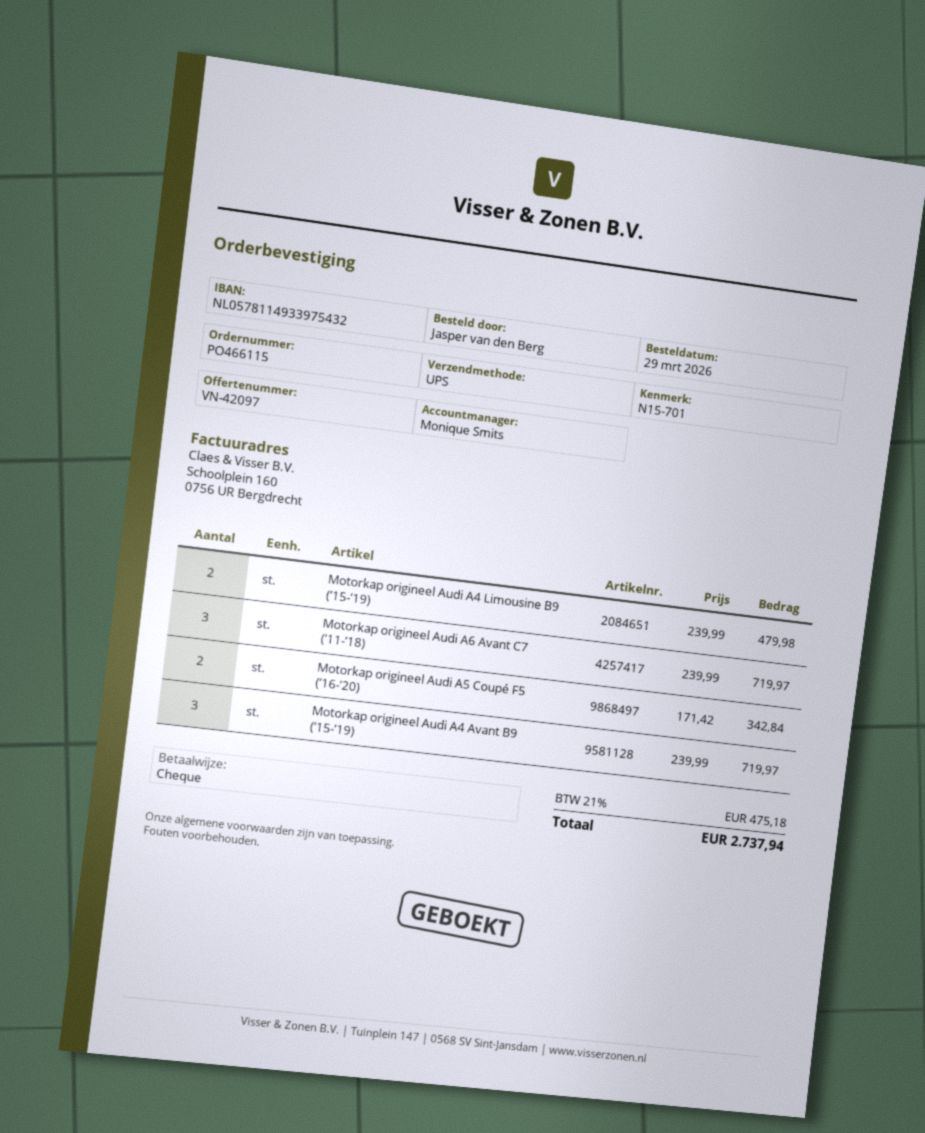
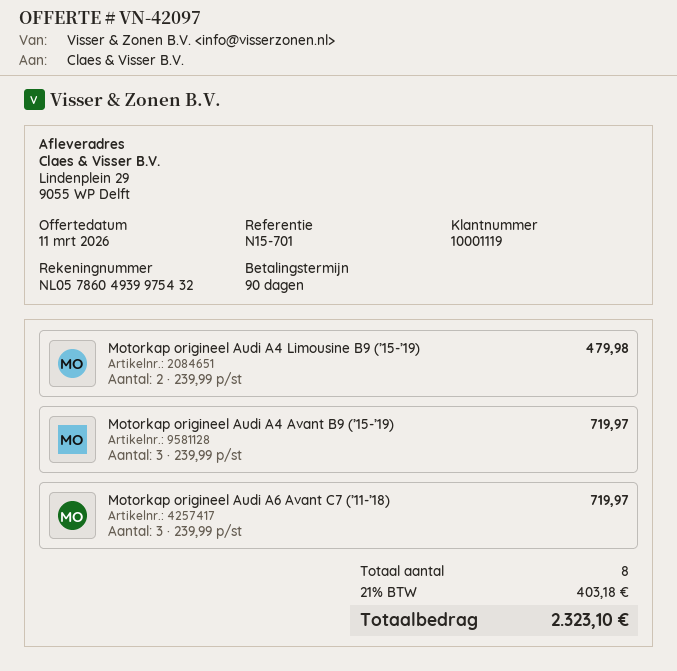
bank account: NL0578114933975432 -> NL0578604939975432
Motorkap origineel Audi A5 Coupé F5 (’16-’20): 2 x 171.42 = 342.84 -> none
tax: 21% = 475.18 -> 21% = 403.18
total: 2737.94 -> 2323.10

